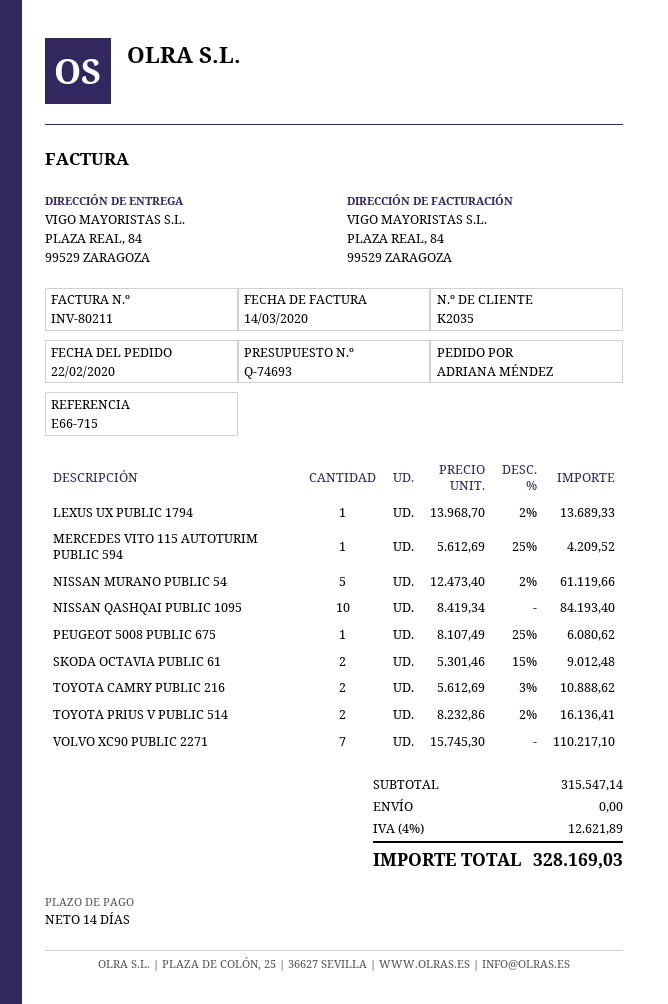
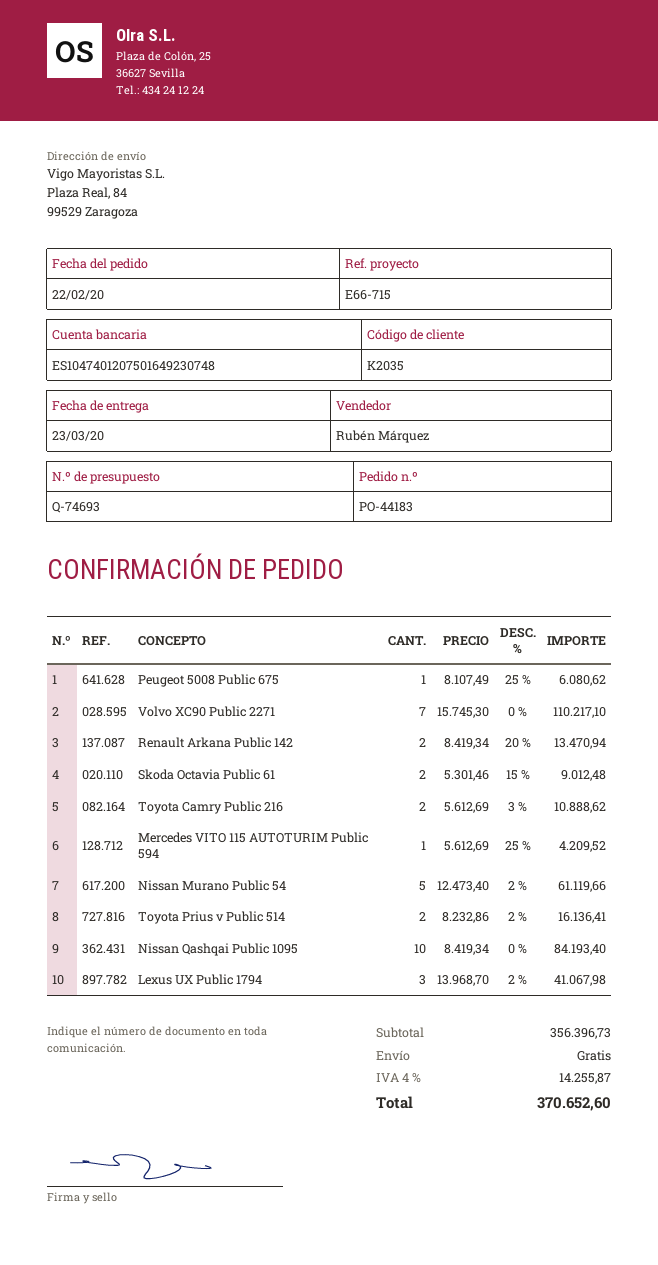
LEXUS UX PUBLIC 1794: 1 x 13968.70 - 2% = 13689.33 -> 3 x 13968.70 - 2% = 41067.98
Renault Arkana Public 142: none -> 2 x 8419.34 - 20% = 13470.94
subtotal: 315547.14 -> 356396.73
tax: 4% = 12621.89 -> 4% = 14255.87
total: 328169.03 -> 370652.60

